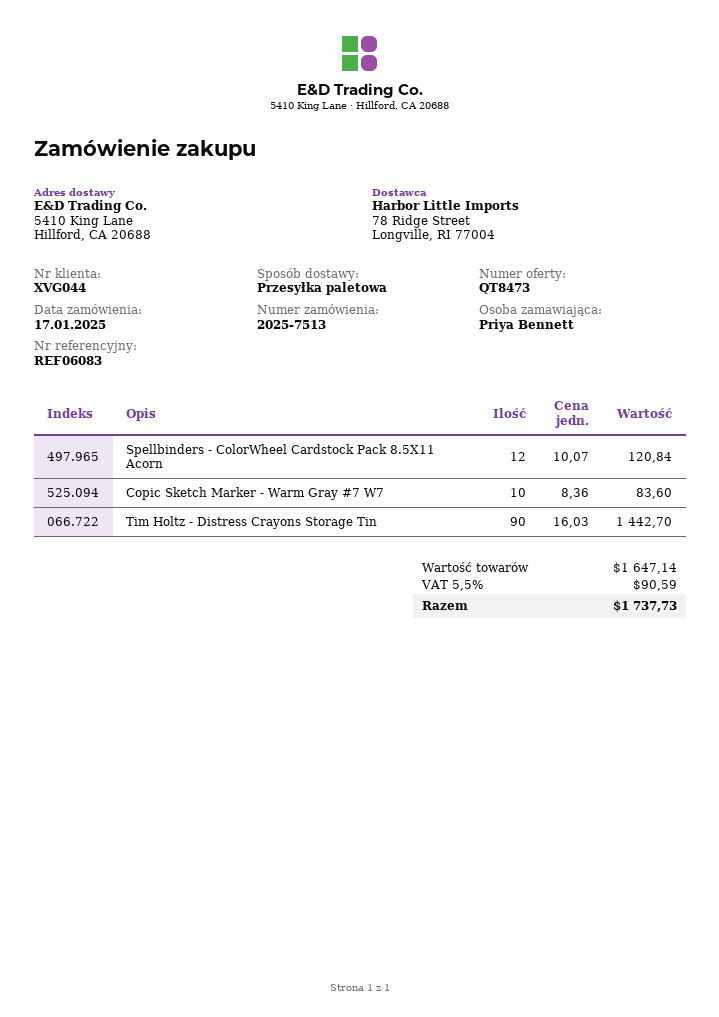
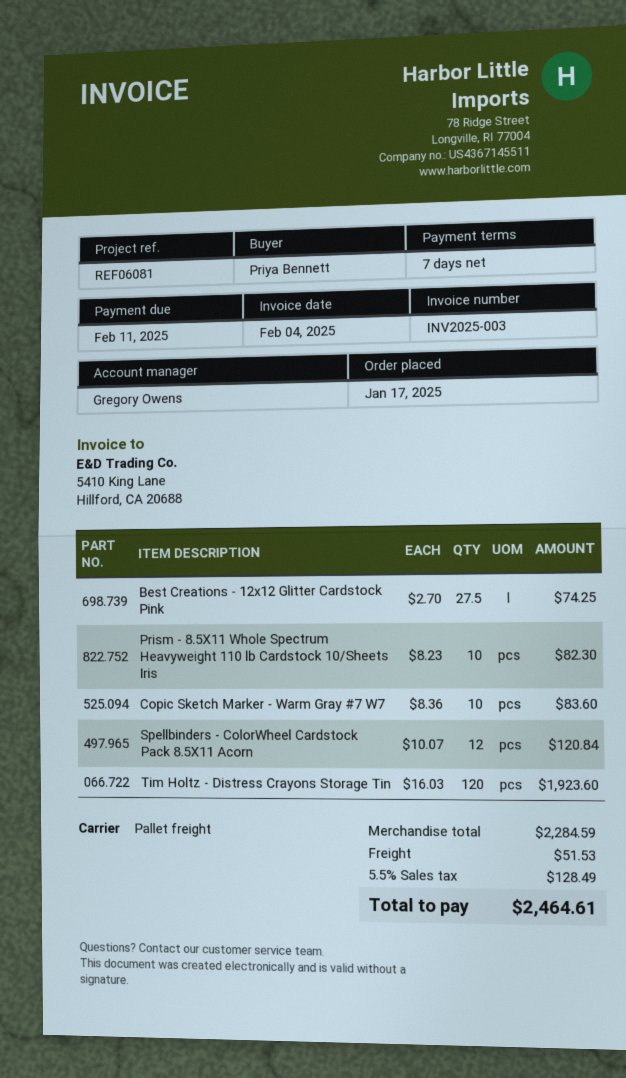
reference: REF06083 -> REF06081
Tim Holtz - Distress Crayons Storage Tin: 90 x 16.03 = 1442.70 -> 120 x 16.03 = 1923.60
Best Creations - 12x12 Glitter Cardstock Pink: none -> 27.5 x 2.70 = 74.25
Prism - 8.5X11 Whole Spectrum Heavyweight 110 lb Cardstock 10/Sheets Iris: none -> 10 x 8.23 = 82.30
subtotal: 1647.14 -> 2284.59
shipping: none -> 51.53
tax: 5.5% = 90.59 -> 5.5% = 128.49
total: 1737.73 -> 2464.61

